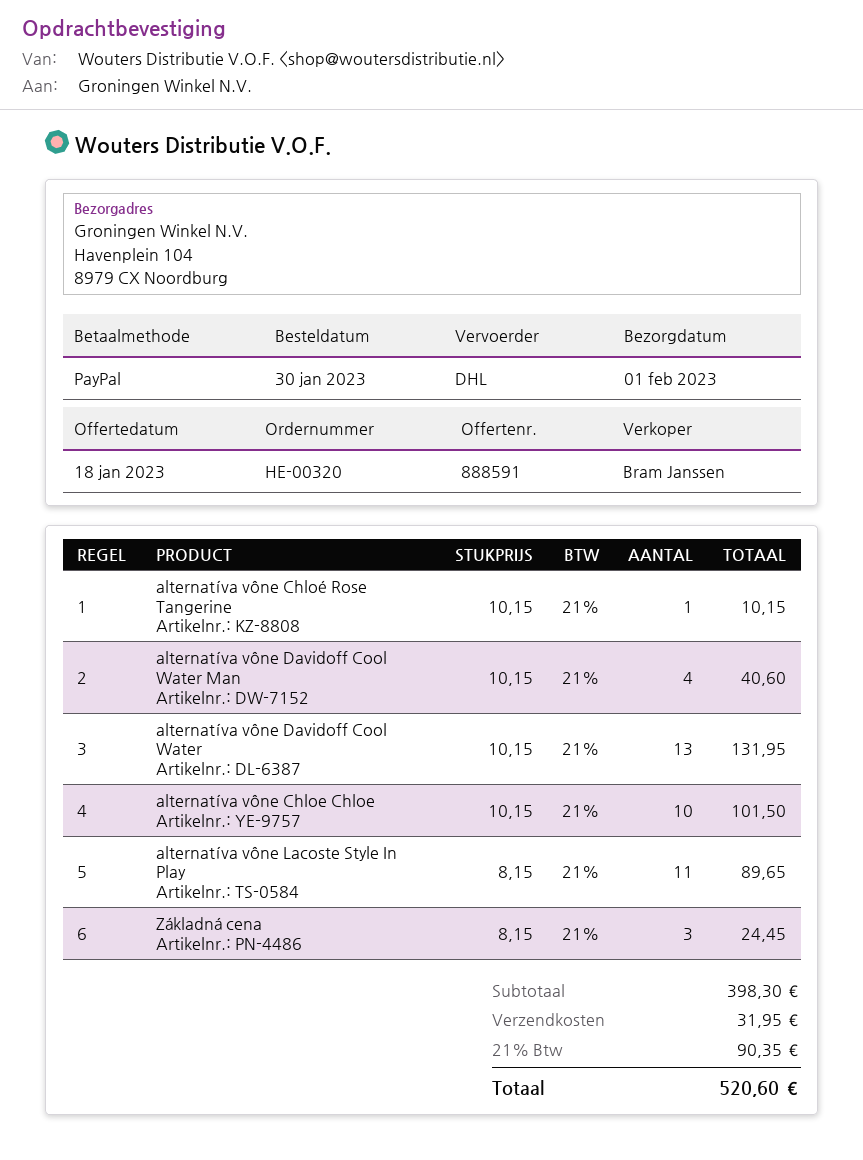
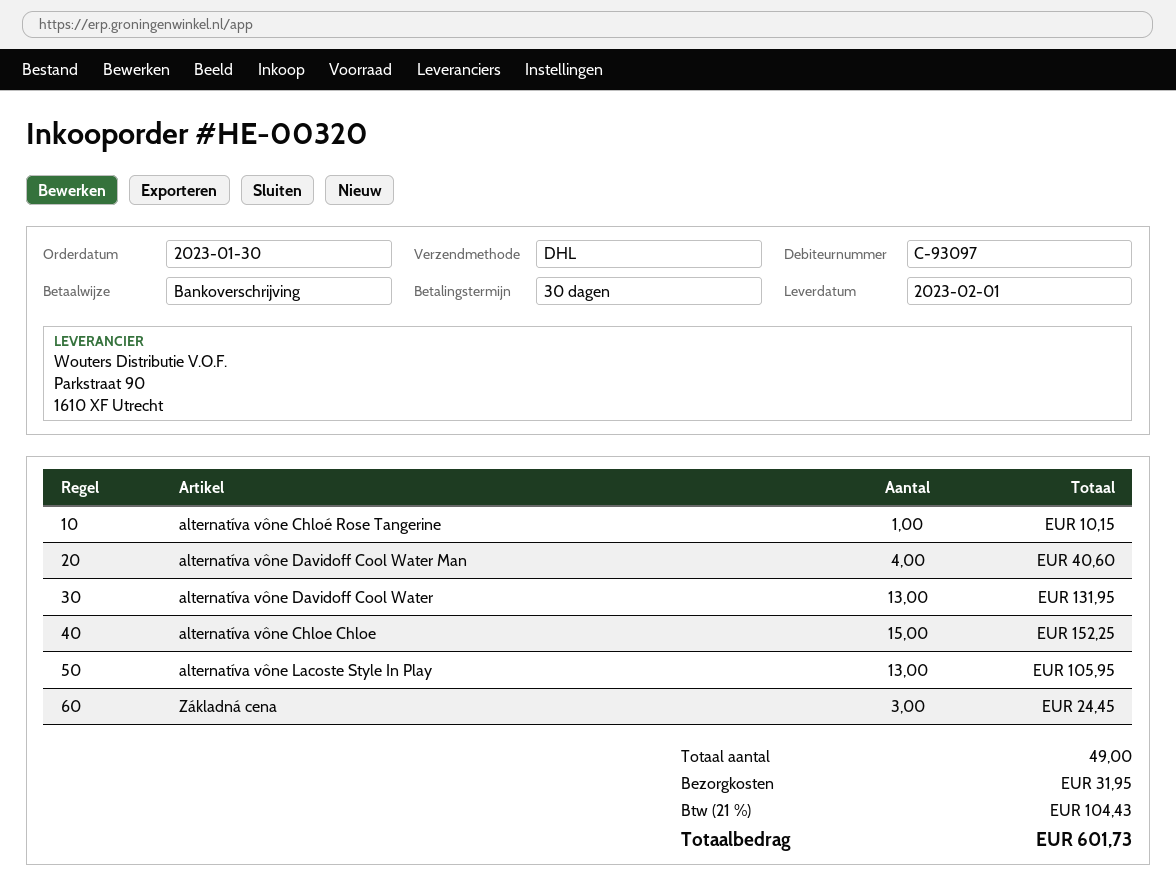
payment method: PayPal -> bank transfer
alternatíva vône Chloe Chloe: 10 for 101.50 -> 15 for 152.25
alternatíva vône Lacoste Style In Play: 11 for 89.65 -> 13 for 105.95
tax: 21% = 90.35 -> 21% = 104.43
total: 520.60 -> 601.73

